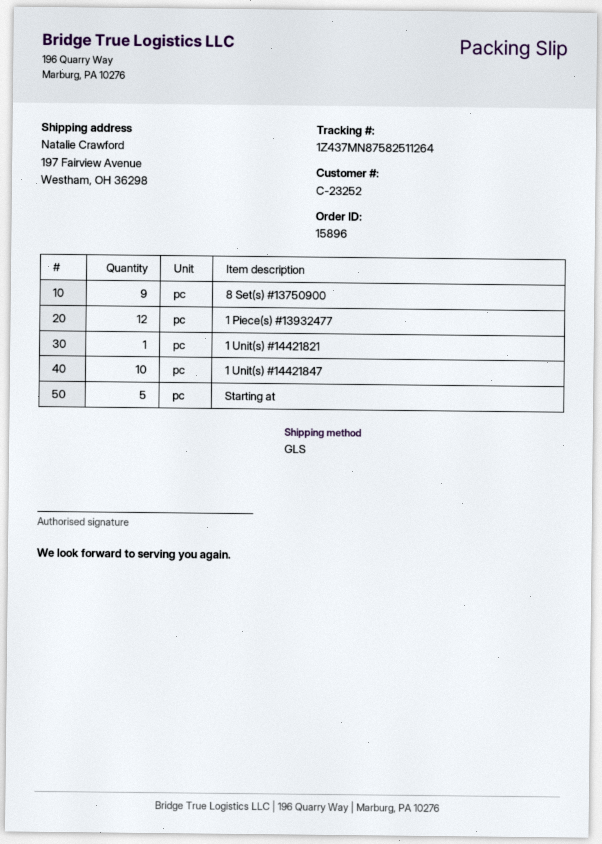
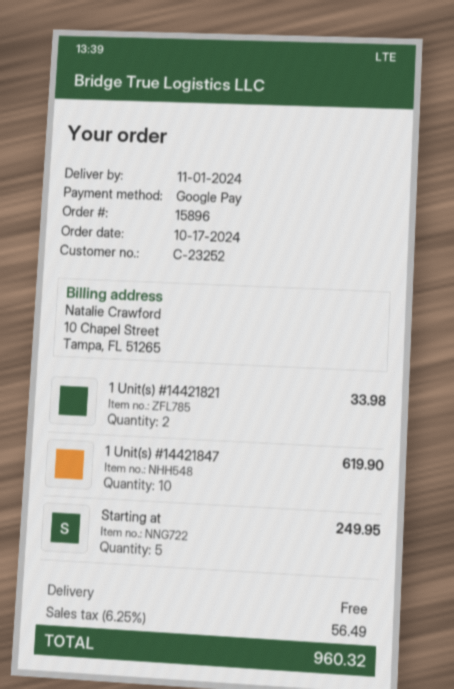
8 Set(s) #13750900: 9 -> none
1 Piece(s) #13932477: 12 -> none
1 Unit(s) #14421821: 1 -> 2

